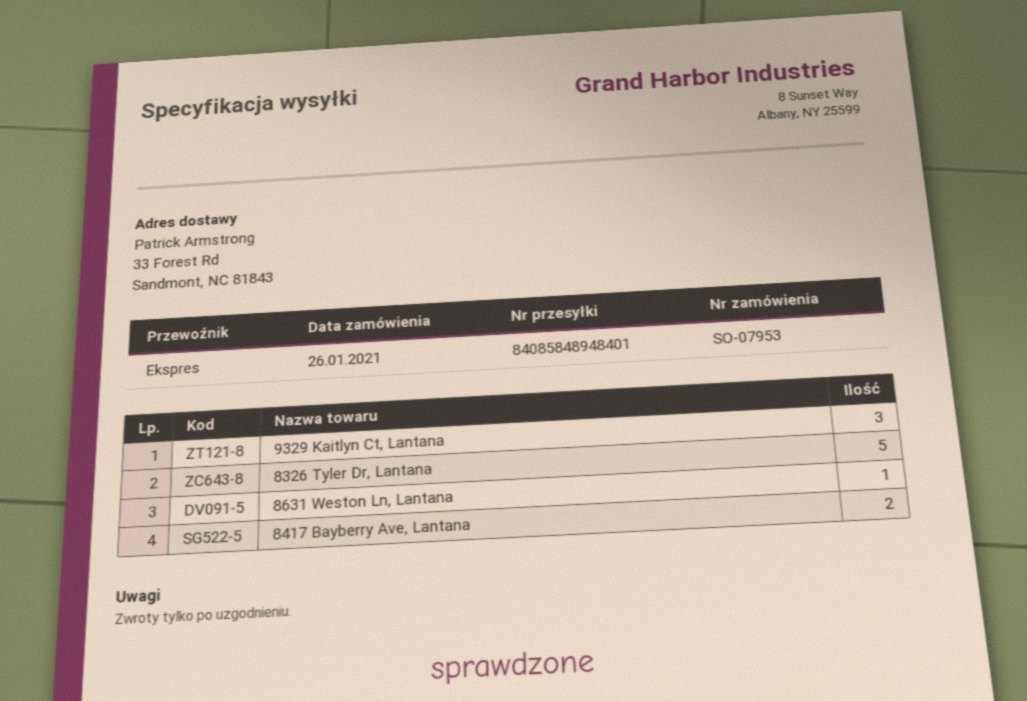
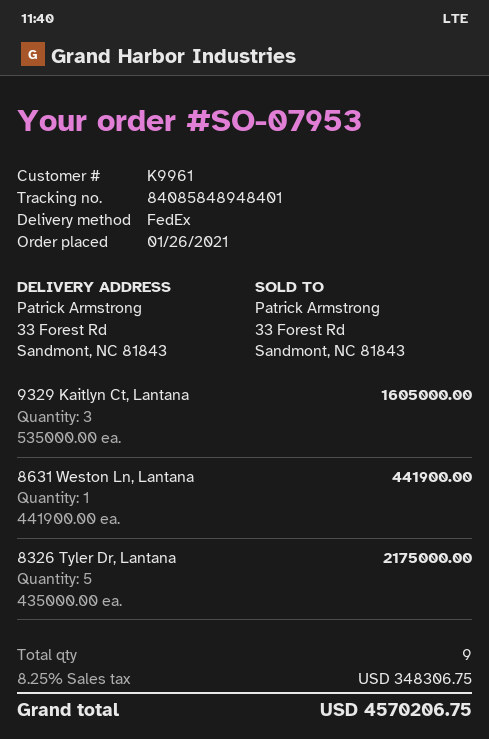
shipping method: express -> FedEx
8417 Bayberry Ave, Lantana: 2 -> none

